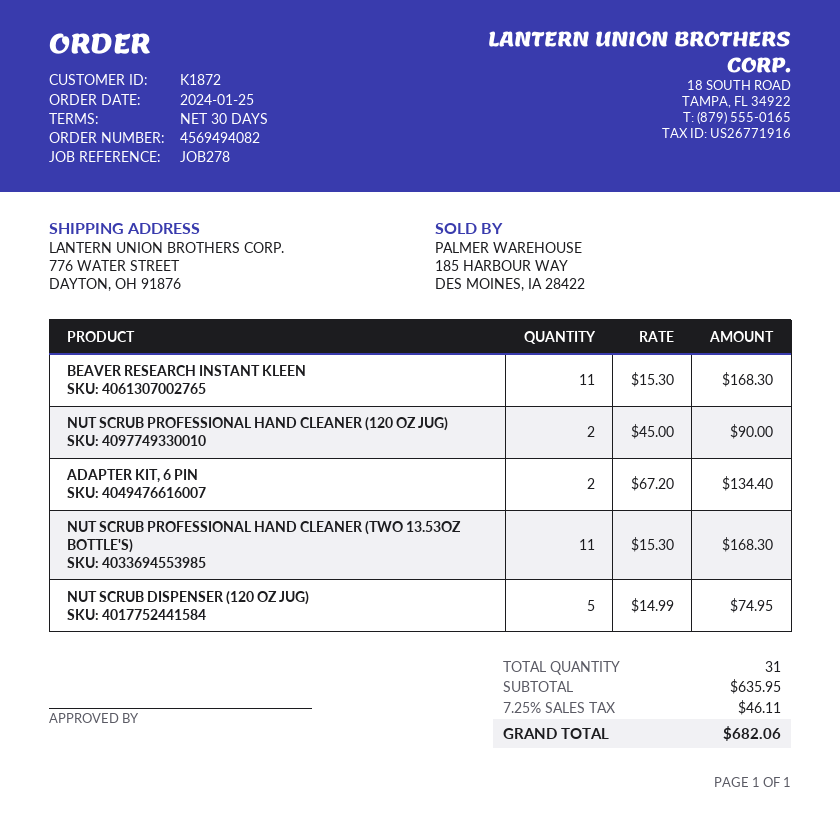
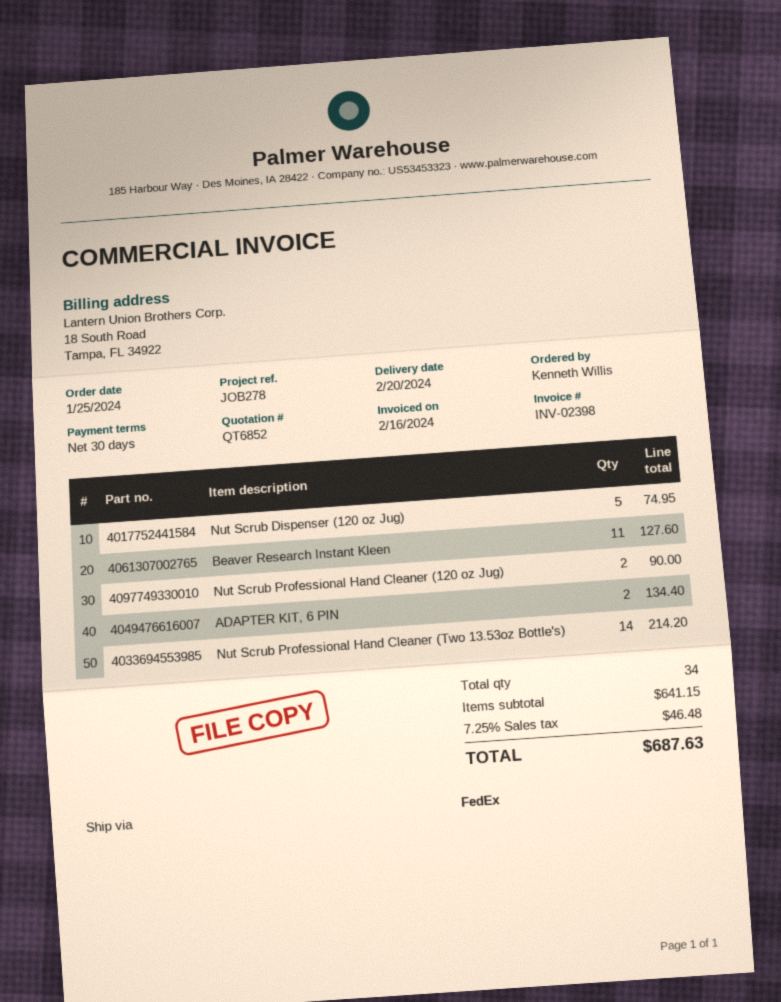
BEAVER RESEARCH INSTANT KLEEN: 11 for 168.30 -> 11 for 127.60
NUT SCRUB PROFESSIONAL HAND CLEANER (TWO 13.53OZ BOTTLE'S): 11 for 168.30 -> 14 for 214.20
total quantity: 31 -> 34
subtotal: 635.95 -> 641.15
tax: 7.25% = 46.11 -> 7.25% = 46.48
total: 682.06 -> 687.63

